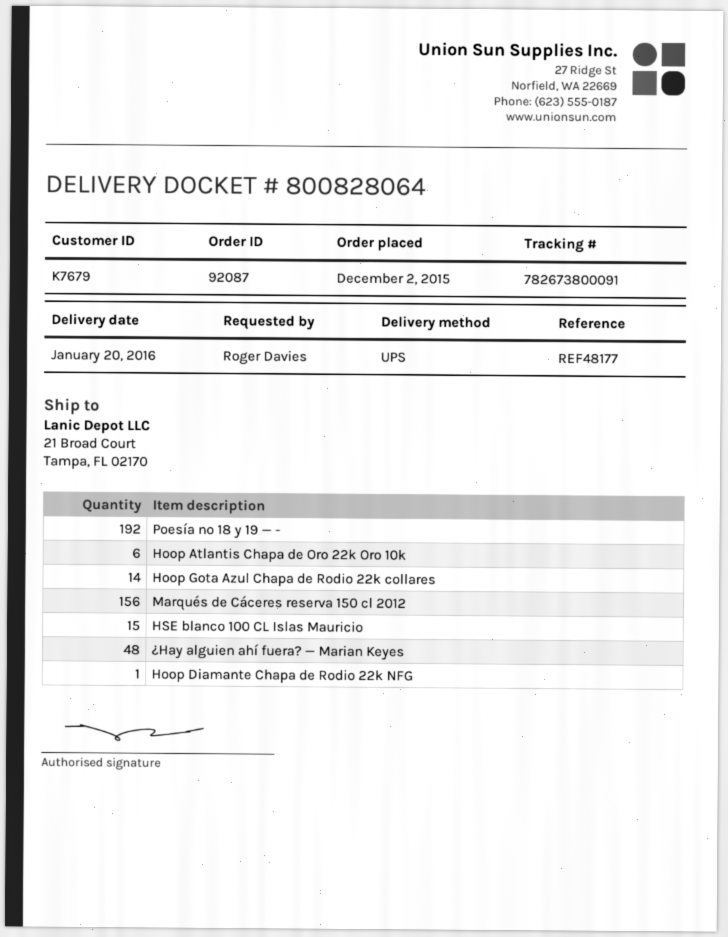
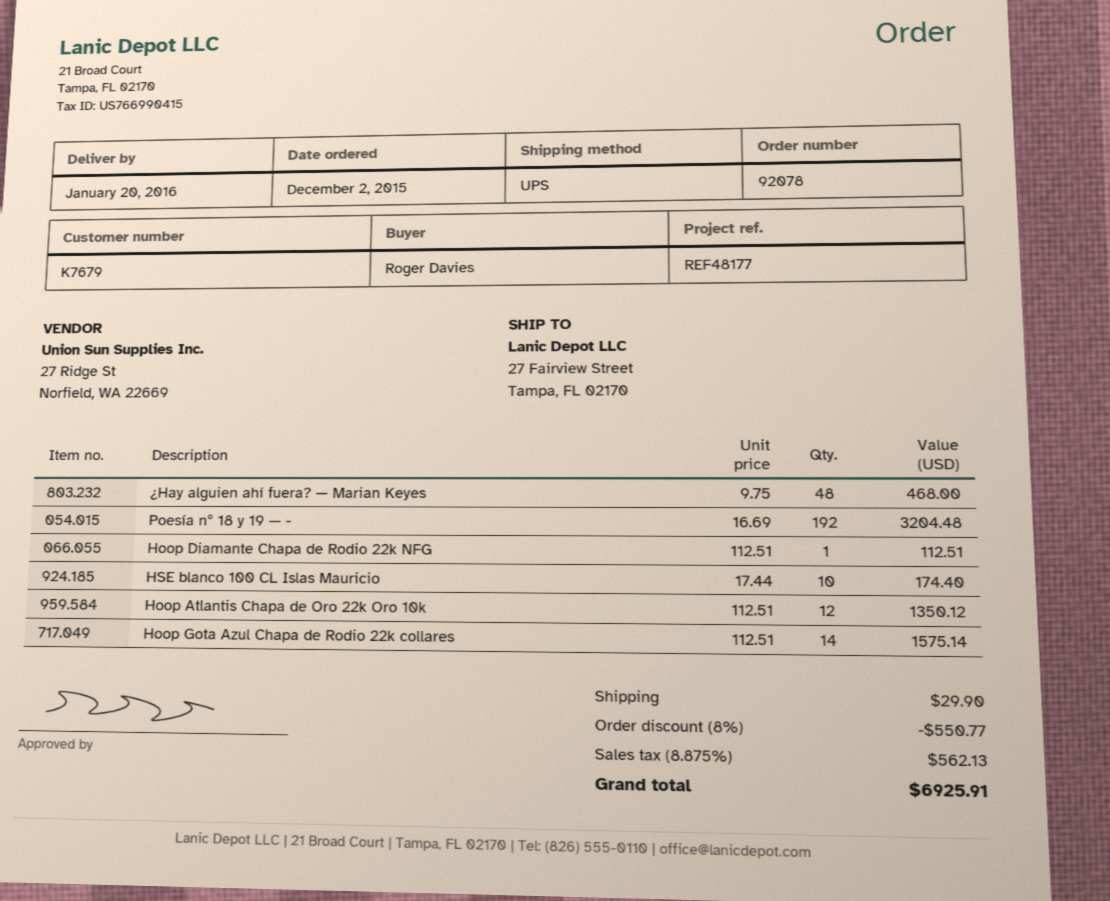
order number: 92087 -> 92078
ship to: 21 Broad Court, Tampa, FL 02170 -> 27 Fairview Street, Tampa, FL 02170
Hoop Atlantis Chapa de Oro 22k Oro 10k: 6 -> 12
Marqués de Cáceres reserva 150 cl 2012: 156 -> none
HSE blanco 100 CL Islas Mauricio: 15 -> 10

